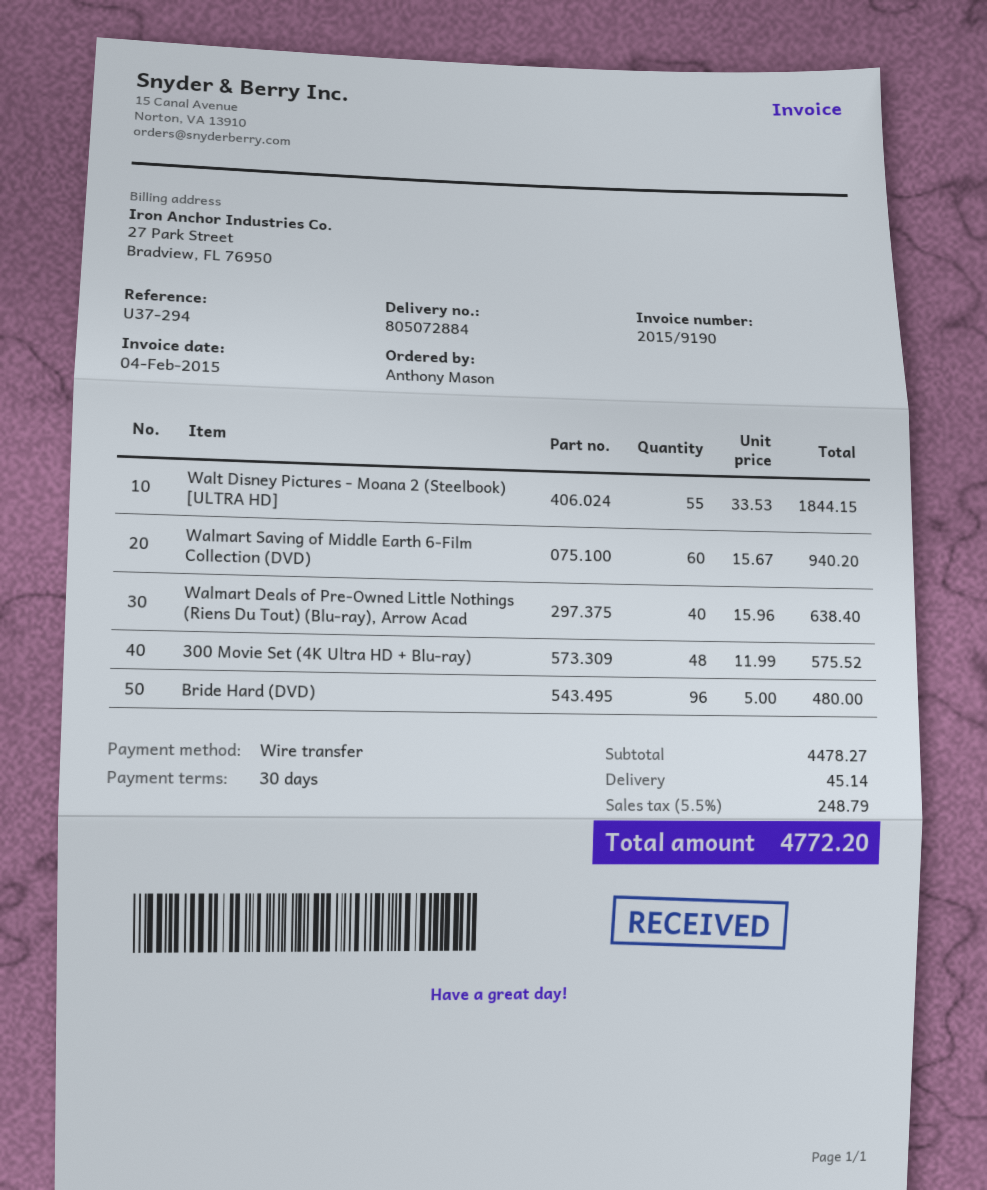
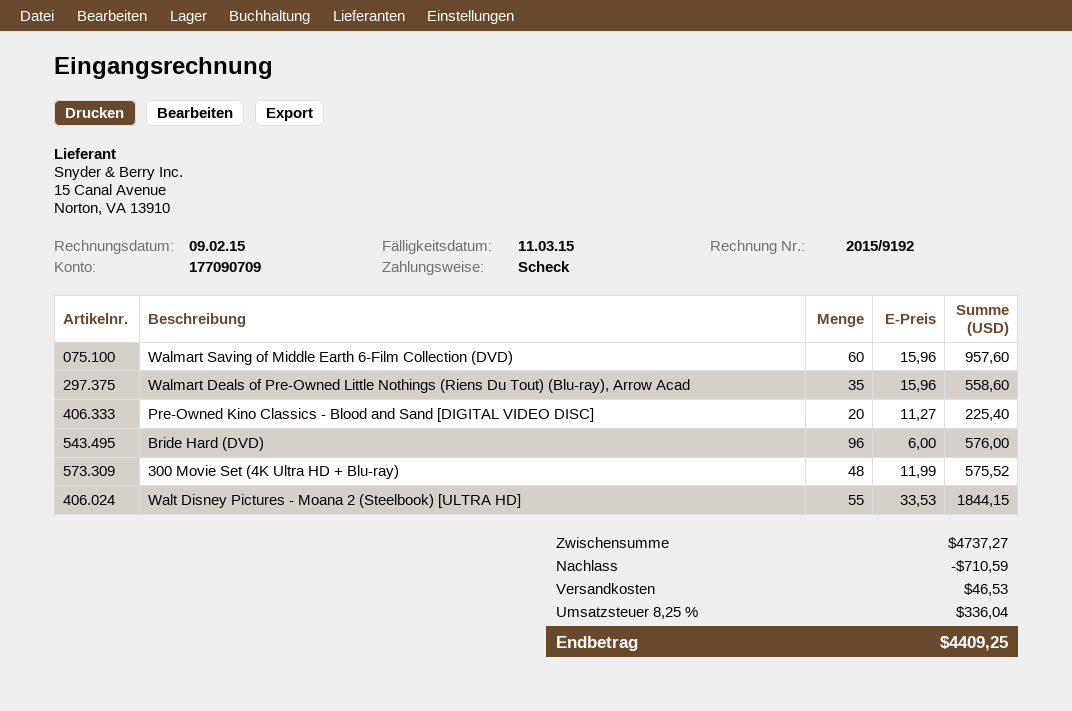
invoice number: 2015/9190 -> 2015/9192
invoice date: 2015-02-04 -> 2015-02-09
payment method: bank transfer -> cheque
Walmart Saving of Middle Earth 6-Film Collection (DVD): 60 x 15.67 = 940.20 -> 60 x 15.96 = 957.60
Walmart Deals of Pre-Owned Little Nothings (Riens Du Tout) (Blu-ray), Arrow Acad: 40 x 15.96 = 638.40 -> 35 x 15.96 = 558.60
Bride Hard (DVD): 96 x 5.00 = 480.00 -> 96 x 6.00 = 576.00
Pre-Owned Kino Classics - Blood and Sand [DIGITAL VIDEO DISC]: none -> 20 x 11.27 = 225.40
subtotal: 4478.27 -> 4737.27
discount: none -> 710.59
shipping: 45.14 -> 46.53
tax: 5.5% = 248.79 -> 8.25% = 336.04
total: 4772.20 -> 4409.25

